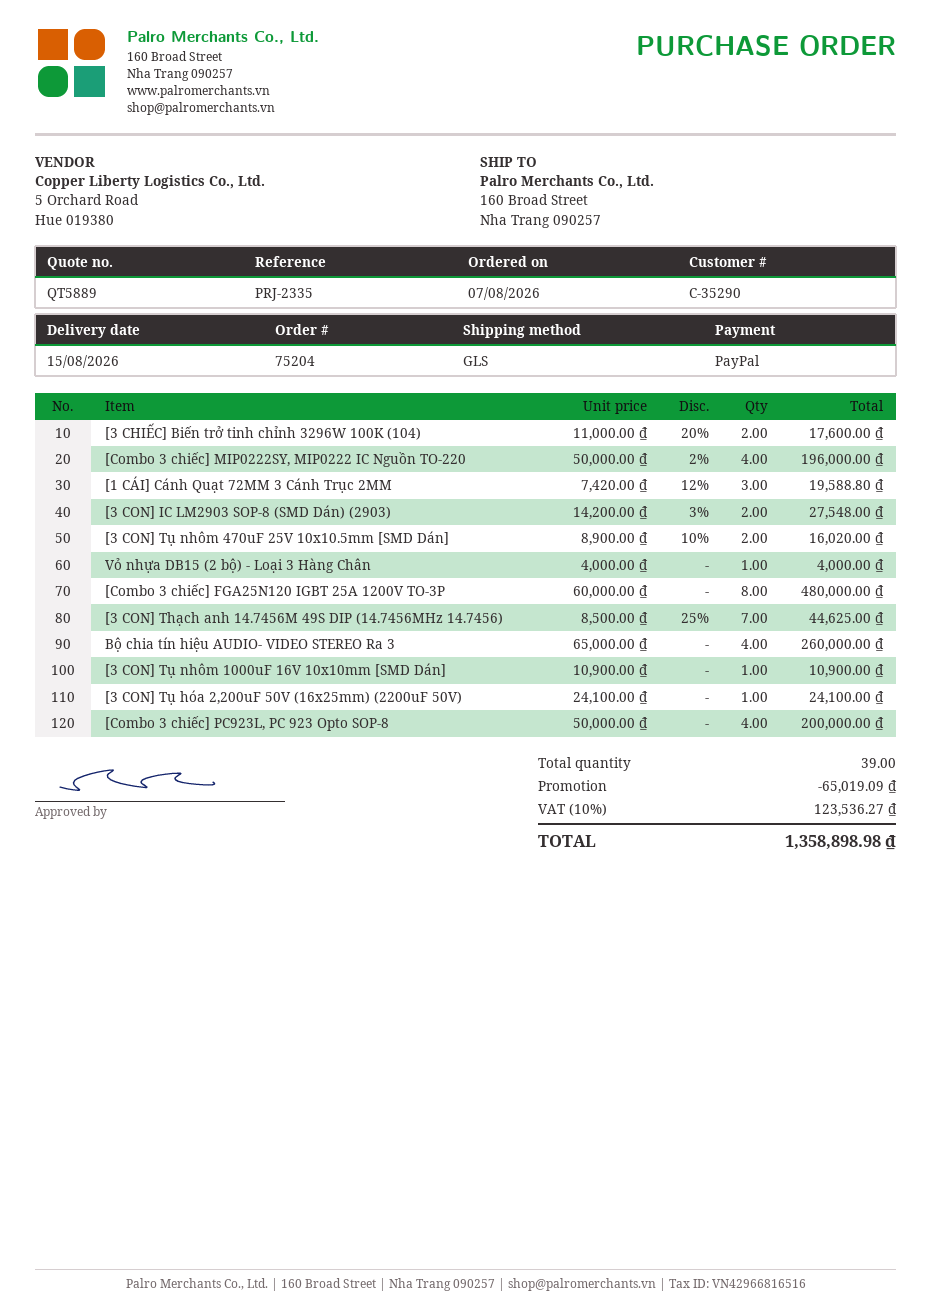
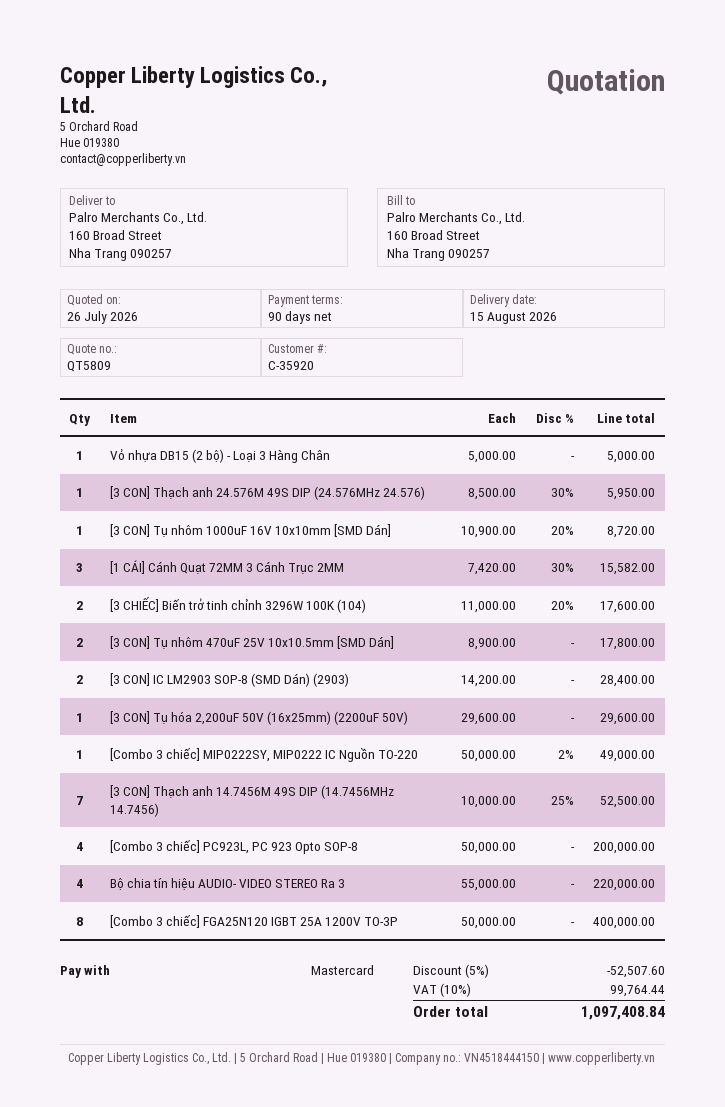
quote number: QT5889 -> QT5809
customer number: C-35290 -> C-35920
payment method: PayPal -> Mastercard
[Combo 3 chiếc] MIP0222SY, MIP0222 IC Nguồn TO-220: 4 x 50000.00 - 2% = 196000.00 -> 1 x 50000.00 - 2% = 49000.00
[1 CÁI] Cánh Quạt 72MM 3 Cánh Trục 2MM: 3 x 7420.00 - 12% = 19588.80 -> 3 x 7420.00 - 30% = 15582.00
[3 CON] IC LM2903 SOP-8 (SMD Dán) (2903): 2 x 14200.00 - 3% = 27548.00 -> 2 x 14200.00 = 28400.00
[3 CON] Tụ nhôm 470uF 25V 10x10.5mm [SMD Dán]: 2 x 8900.00 - 10% = 16020.00 -> 2 x 8900.00 = 17800.00
Vỏ nhựa DB15 (2 bộ) - Loại 3 Hàng Chân: 1 x 4000.00 = 4000.00 -> 1 x 5000.00 = 5000.00
[Combo 3 chiếc] FGA25N120 IGBT 25A 1200V TO-3P: 8 x 60000.00 = 480000.00 -> 8 x 50000.00 = 400000.00
[3 CON] Thạch anh 14.7456M 49S DIP (14.7456MHz 14.7456): 7 x 8500.00 - 25% = 44625.00 -> 7 x 10000.00 - 25% = 52500.00
Bộ chia tín hiệu AUDIO- VIDEO STEREO Ra 3: 4 x 65000.00 = 260000.00 -> 4 x 55000.00 = 220000.00
[3 CON] Tụ nhôm 1000uF 16V 10x10mm [SMD Dán]: 1 x 10900.00 = 10900.00 -> 1 x 10900.00 - 20% = 8720.00
[3 CON] Tụ hóa 2,200uF 50V (16x25mm) (2200uF 50V): 1 x 24100.00 = 24100.00 -> 1 x 29600.00 = 29600.00
[3 CON] Thạch anh 24.576M 49S DIP (24.576MHz 24.576): none -> 1 x 8500.00 - 30% = 5950.00
discount: 65019.09 -> 52507.60
tax: 10% = 123536.27 -> 10% = 99764.44
total: 1358898.98 -> 1097408.84

